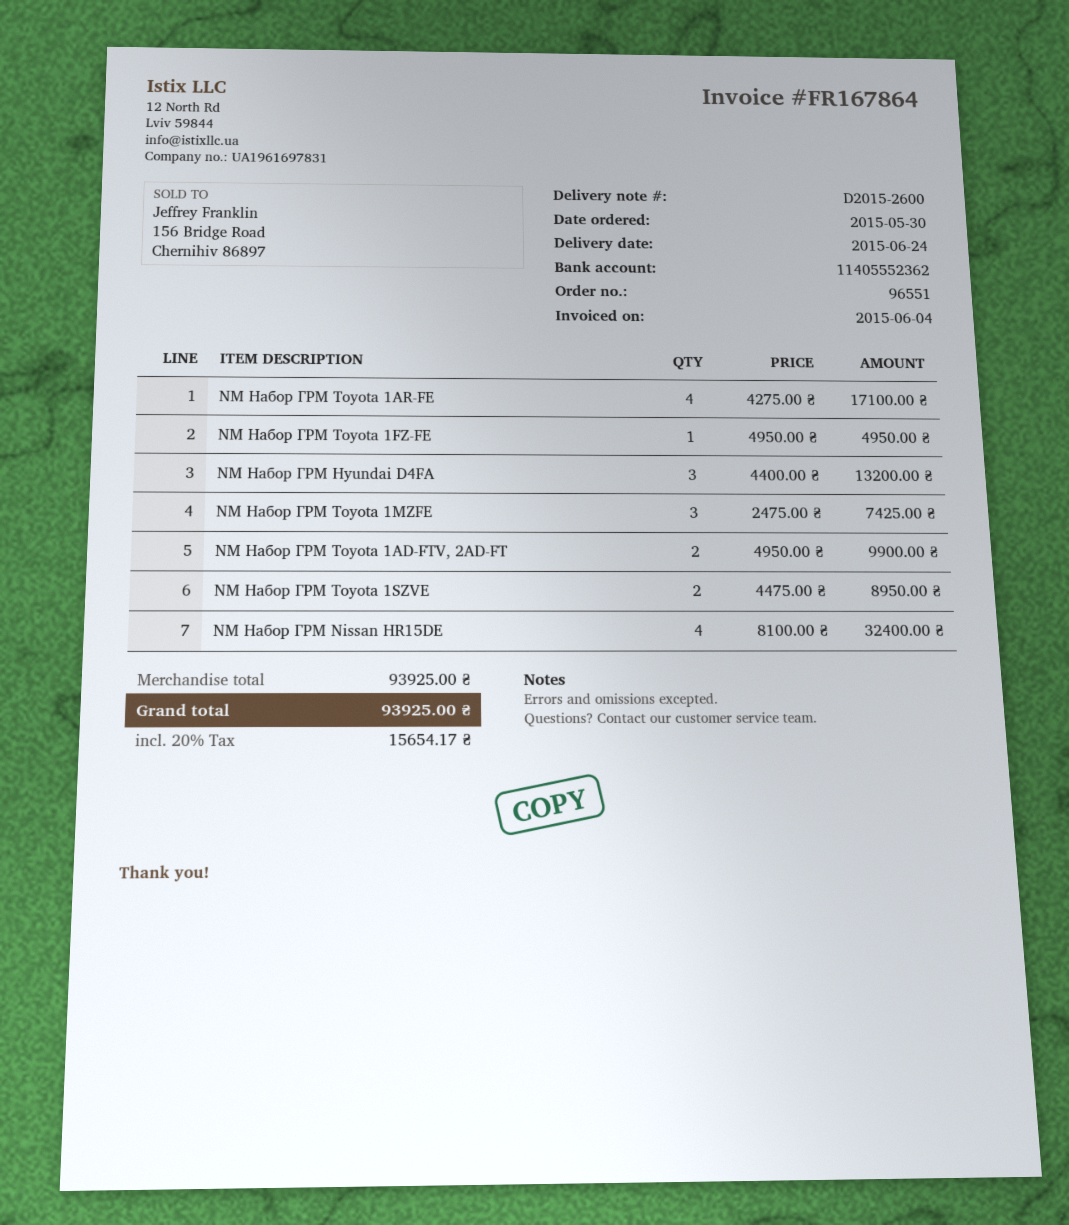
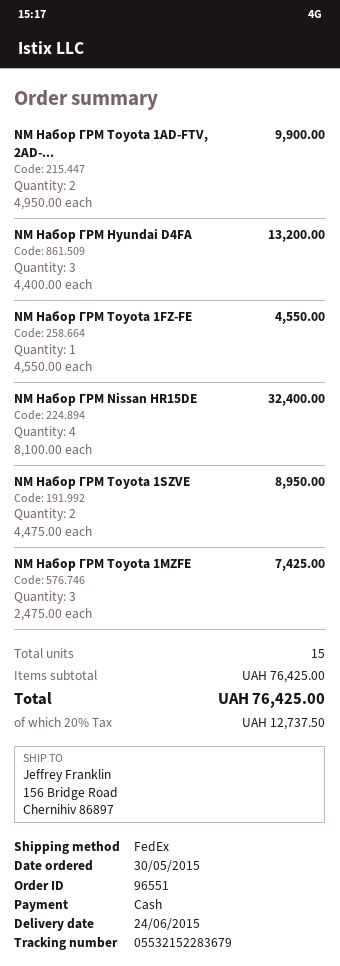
NM Набор ГРМ Toyota 1AR-FE: 4 x 4275.00 = 17100.00 -> none
NM Набор ГРМ Toyota 1FZ-FE: 1 x 4950.00 = 4950.00 -> 1 x 4550.00 = 4550.00
subtotal: 93925.00 -> 76425.00
tax: 20% = 15654.17 -> 20% = 12737.50
total: 93925.00 -> 76425.00

